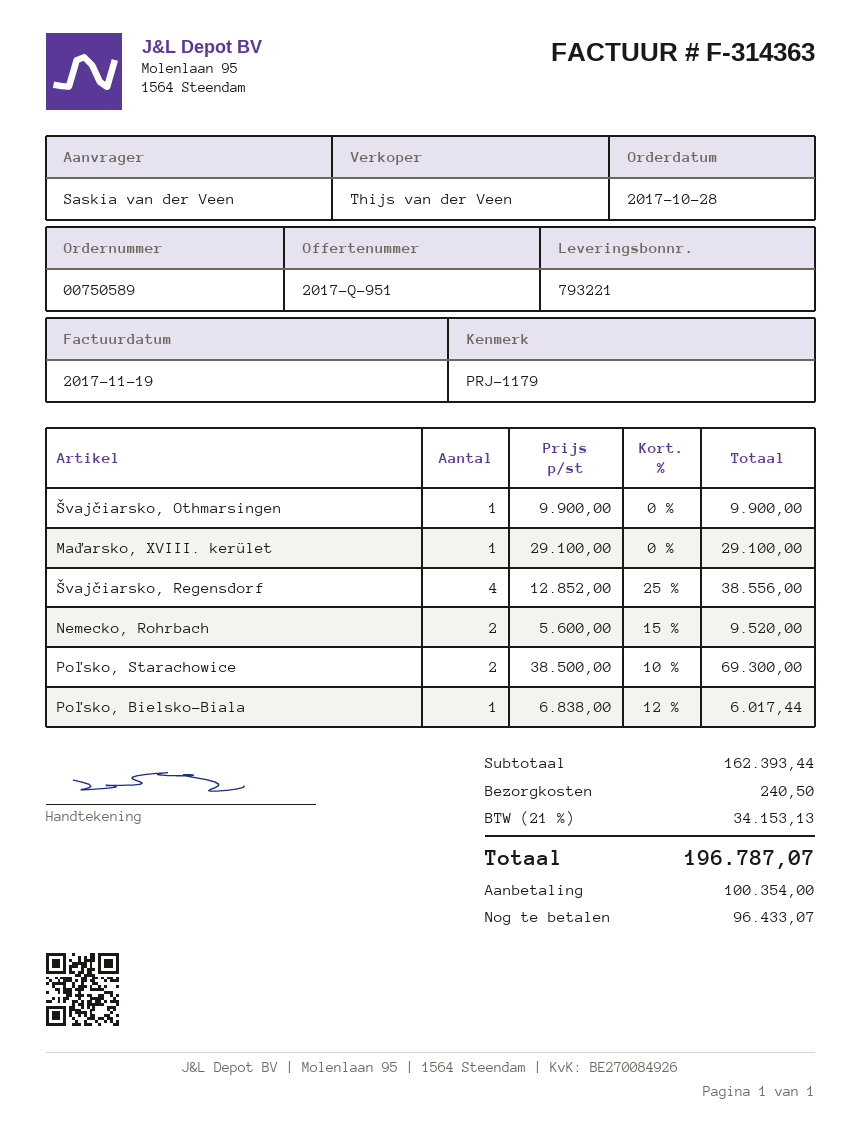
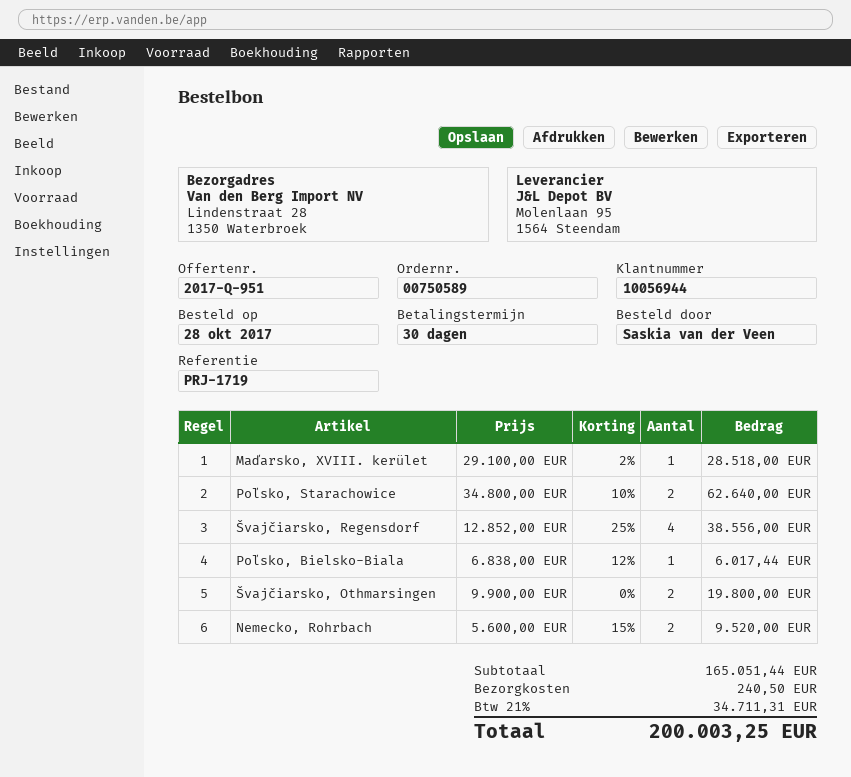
reference: PRJ-1179 -> PRJ-1719
Švajčiarsko, Othmarsingen: 1 x 9900.00 = 9900.00 -> 2 x 9900.00 = 19800.00
Maďarsko, XVIII. kerület: 1 x 29100.00 = 29100.00 -> 1 x 29100.00 - 2% = 28518.00
Poľsko, Starachowice: 2 x 38500.00 - 10% = 69300.00 -> 2 x 34800.00 - 10% = 62640.00
subtotal: 162393.44 -> 165051.44
tax: 21% = 34153.13 -> 21% = 34711.31
total: 196787.07 -> 200003.25

